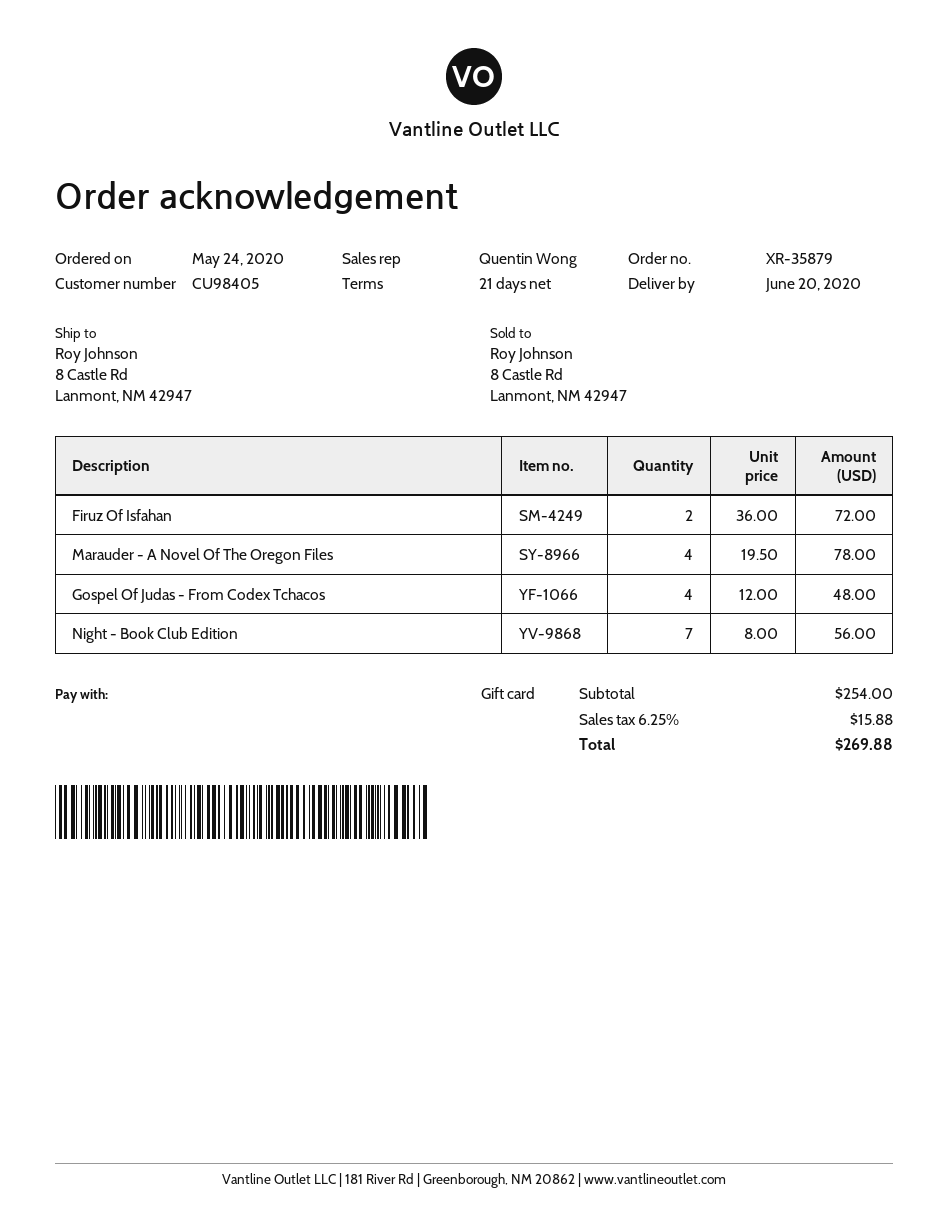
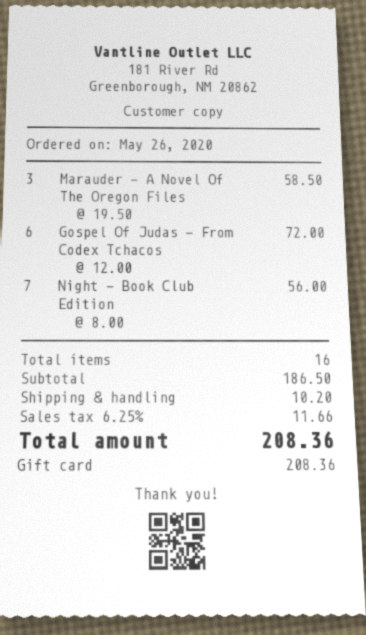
order date: 2020-05-24 -> 2020-05-26
Firuz Of Isfahan: 2 x 36.00 = 72.00 -> none
Marauder - A Novel Of The Oregon Files: 4 x 19.50 = 78.00 -> 3 x 19.50 = 58.50
Gospel Of Judas - From Codex Tchacos: 4 x 12.00 = 48.00 -> 6 x 12.00 = 72.00
subtotal: 254.00 -> 186.50
shipping: none -> 10.20
tax: 6.25% = 15.88 -> 6.25% = 11.66
total: 269.88 -> 208.36

